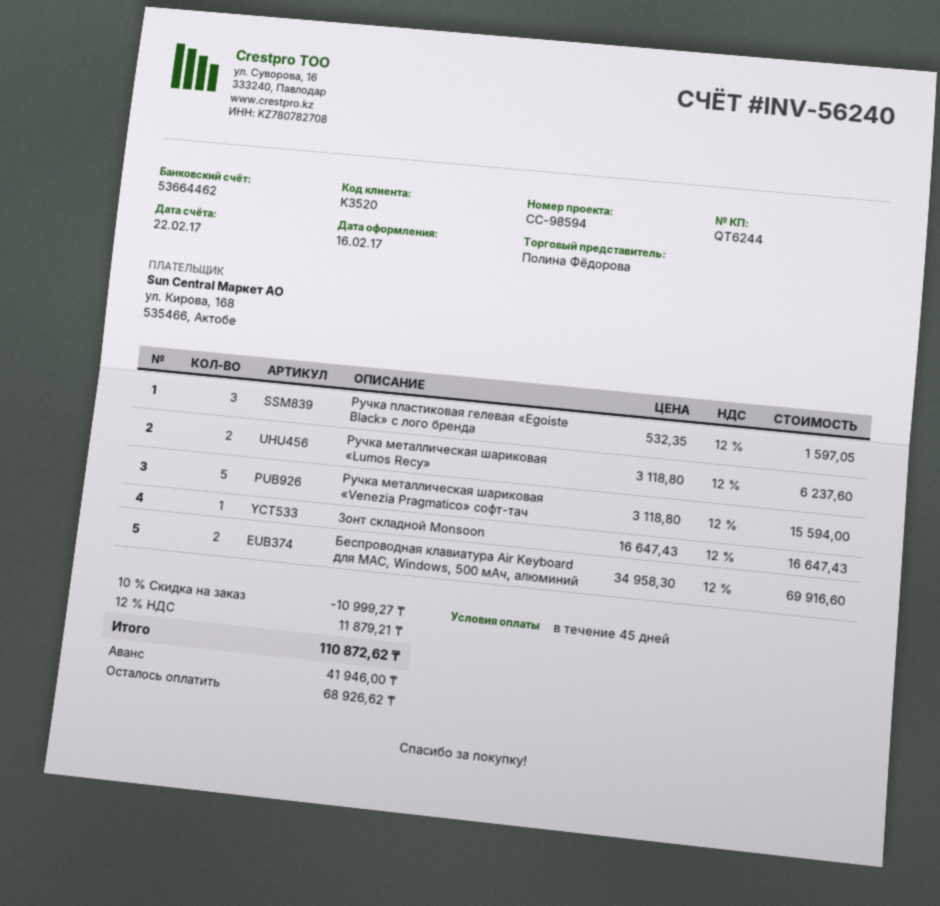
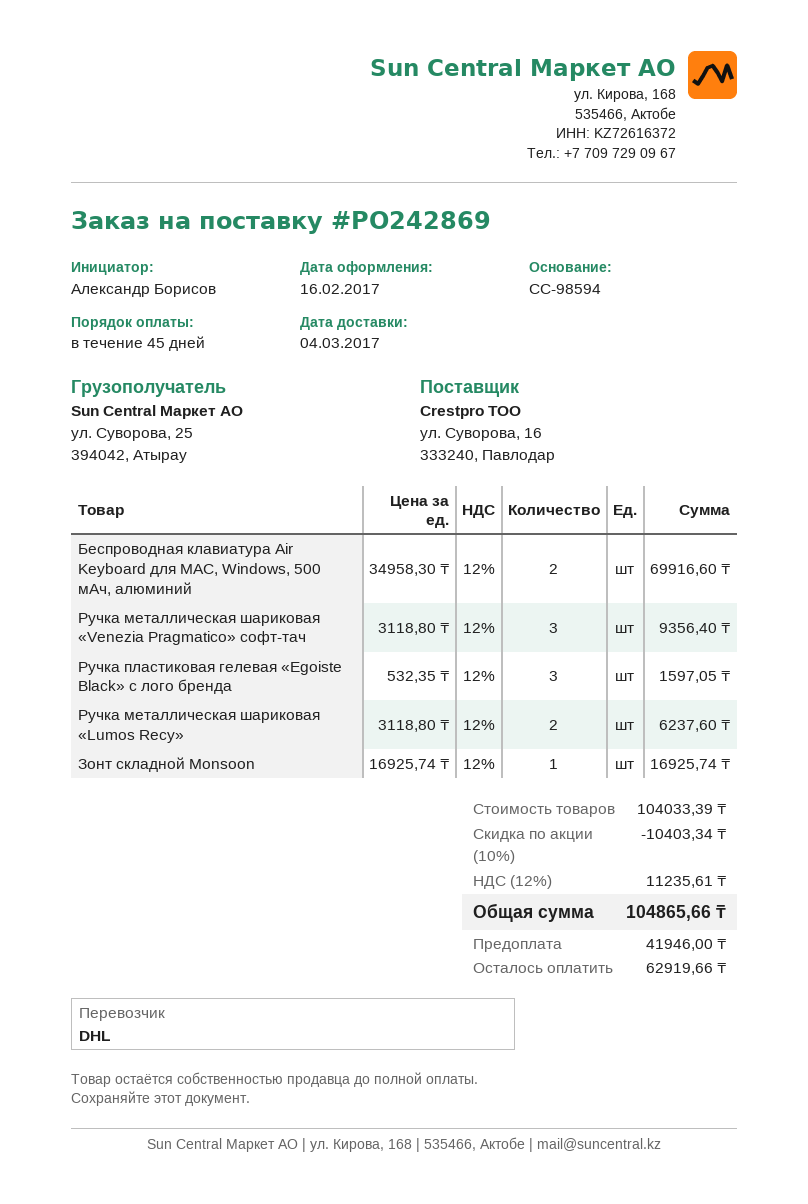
Ручка металлическая шариковая «Venezia Pragmatico» софт-тач: 5 x 3118.80 = 15594.00 -> 3 x 3118.80 = 9356.40
Зонт складной Monsoon: 1 x 16647.43 = 16647.43 -> 1 x 16925.74 = 16925.74
discount: 10% = 10999.27 -> 10% = 10403.34
tax: 12% = 11879.21 -> 12% = 11235.61
total: 110872.62 -> 104865.66
balance: 68926.62 -> 62919.66

